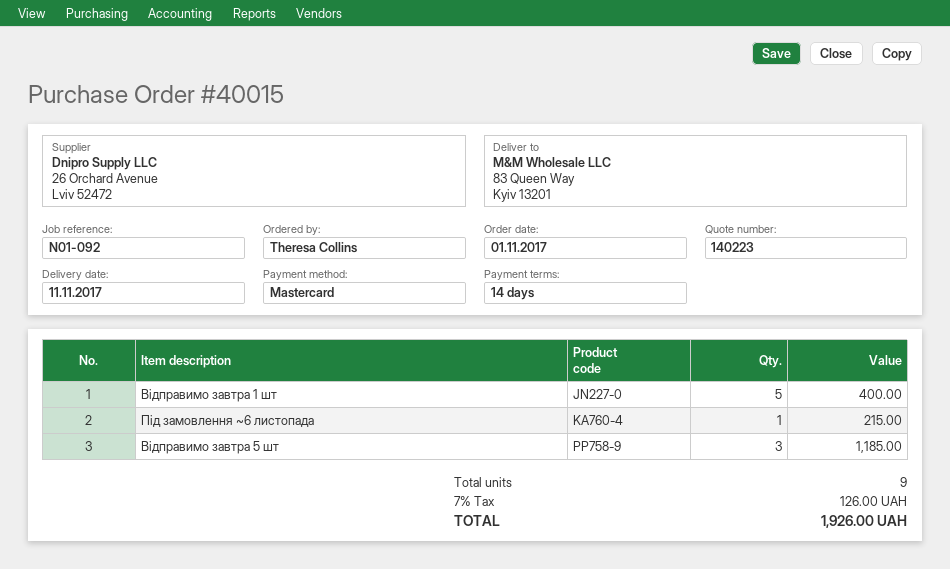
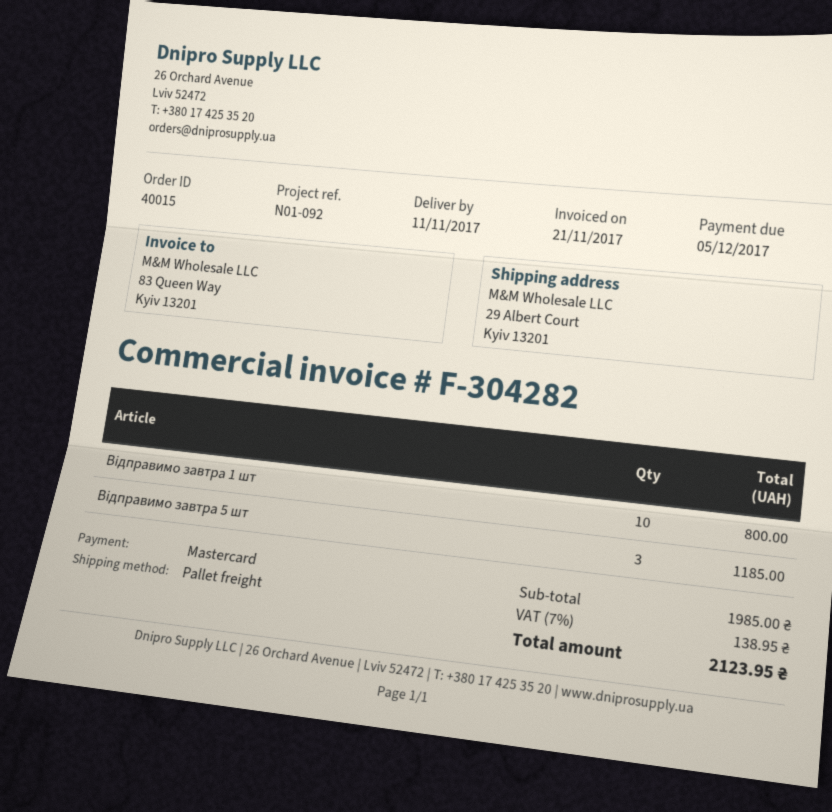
ship to: 83 Queen Way, Kyiv 13201 -> 29 Albert Court, Kyiv 13201
Відправимо завтра 1 шт: 5 for 400.00 -> 10 for 800.00
Під замовлення ~6 листопада: 1 for 215.00 -> none
tax: 7% = 126.00 -> 7% = 138.95
total: 1926.00 -> 2123.95

